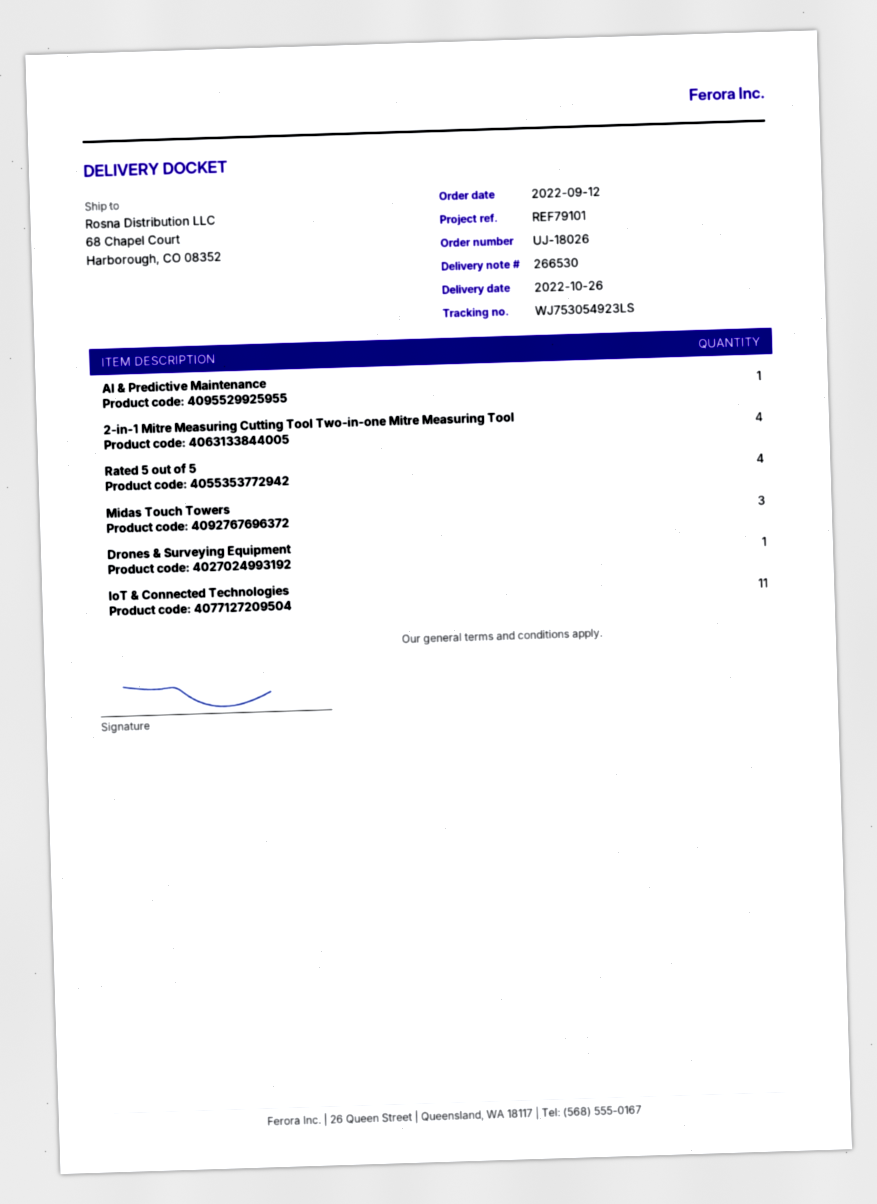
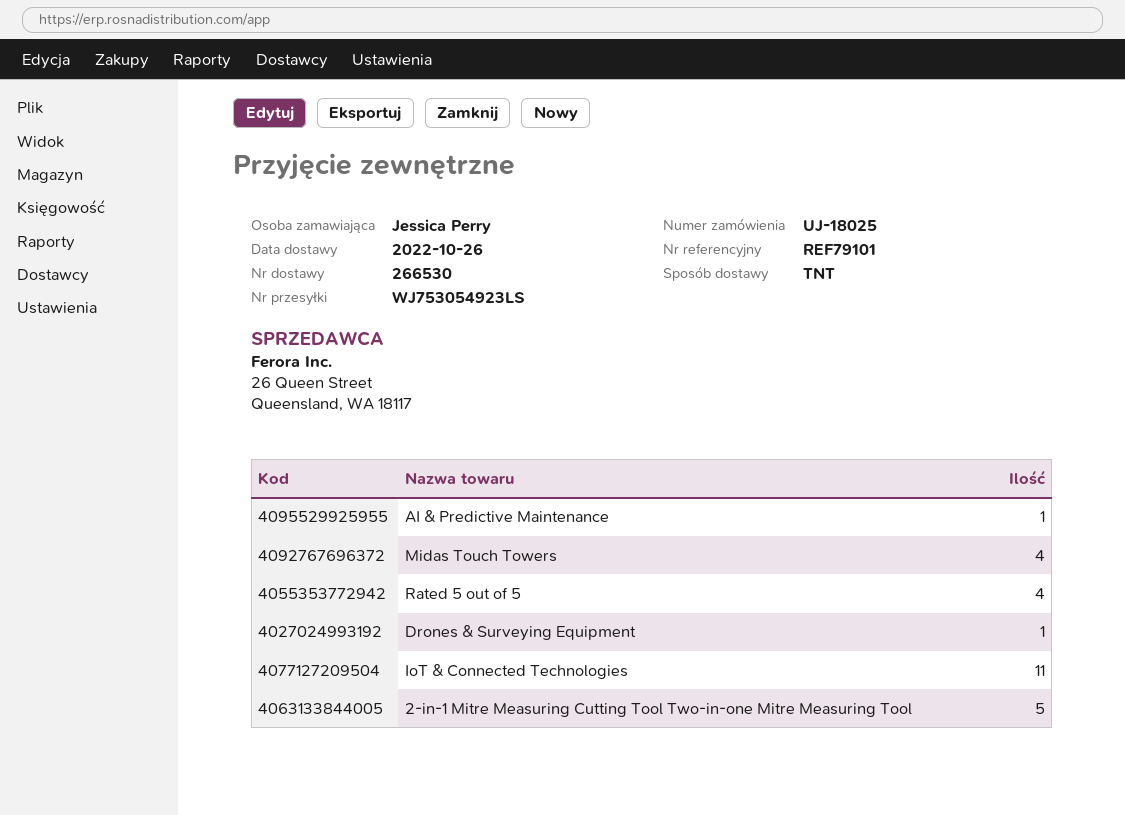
order number: UJ-18026 -> UJ-18025
2-in-1 Mitre Measuring Cutting Tool Two-in-one Mitre Measuring Tool: 4 -> 5
Midas Touch Towers: 3 -> 4

